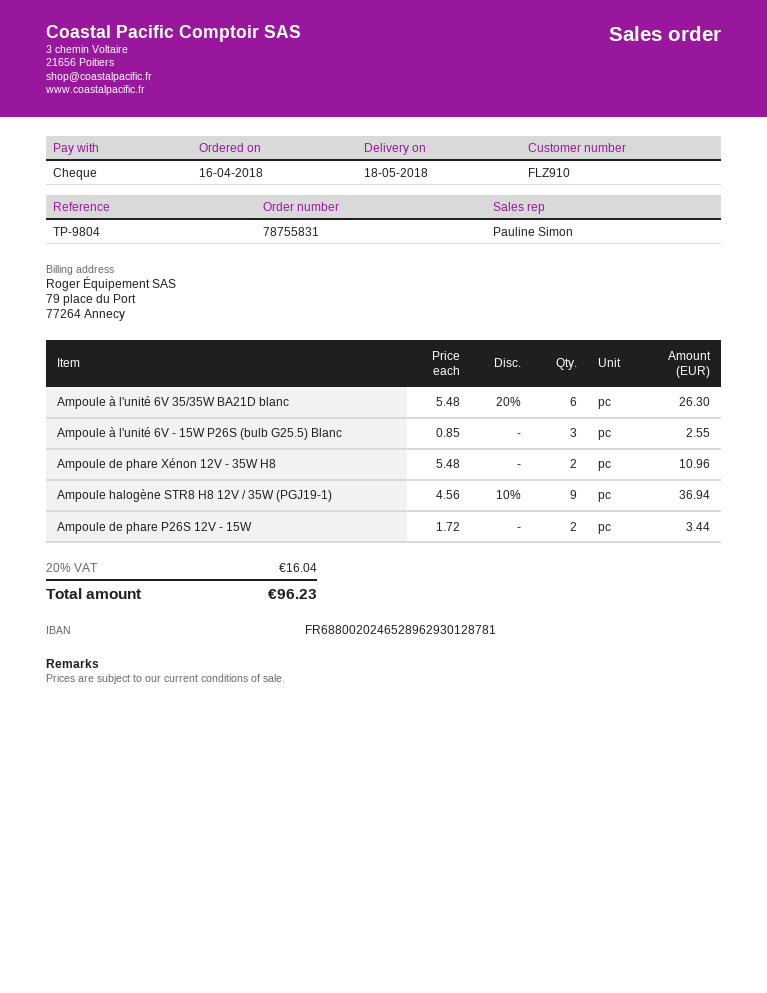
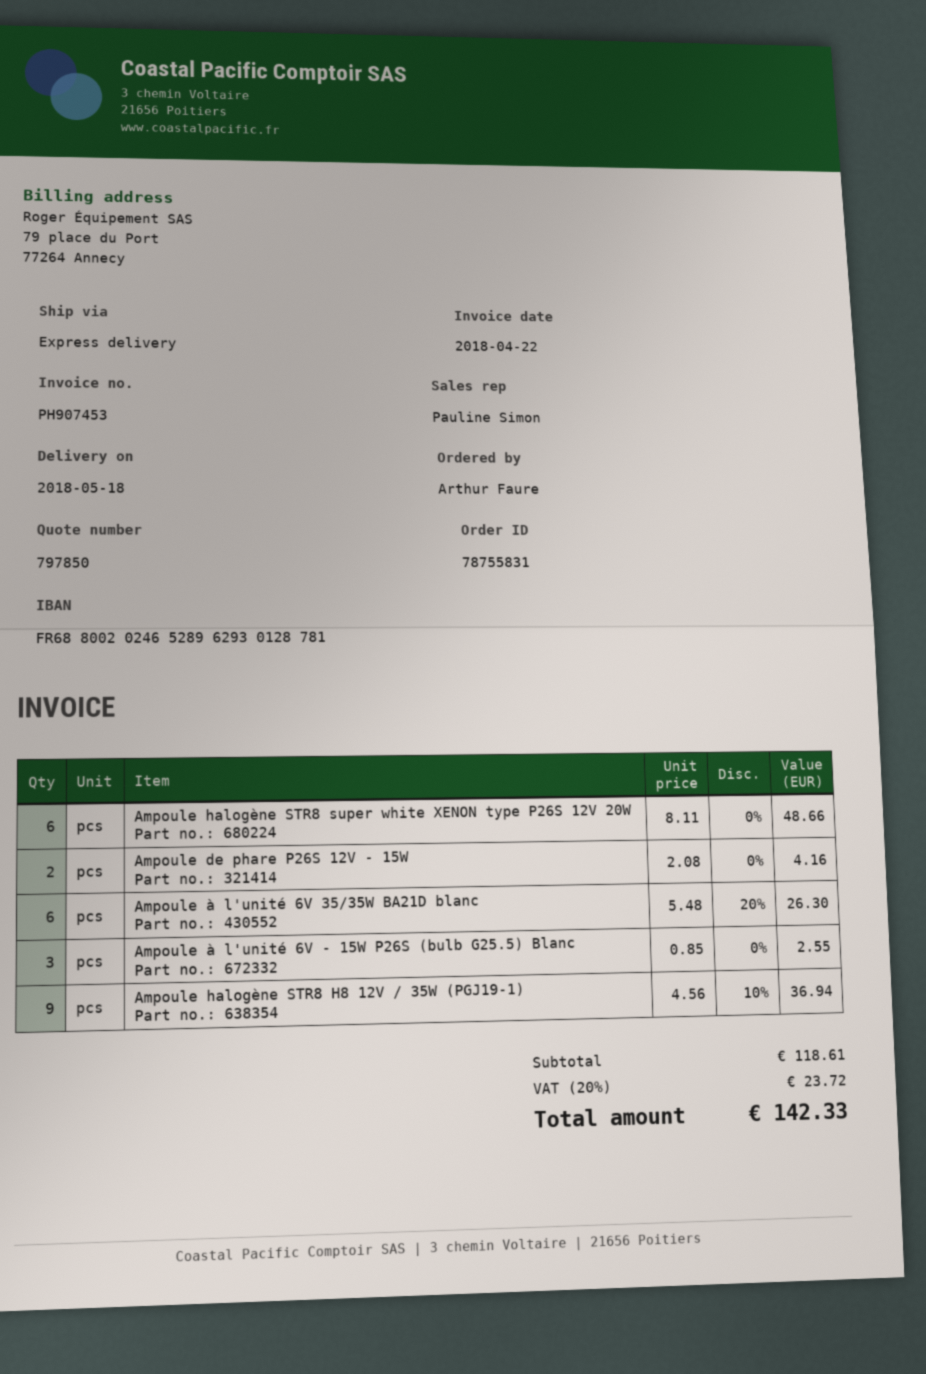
Ampoule de phare Xénon 12V - 35W H8: 2 x 5.48 = 10.96 -> none
Ampoule de phare P26S 12V - 15W: 2 x 1.72 = 3.44 -> 2 x 2.08 = 4.16
Ampoule halogène STR8 super white XENON type P26S 12V 20W: none -> 6 x 8.11 = 48.66
tax: 20% = 16.04 -> 20% = 23.72
total: 96.23 -> 142.33

